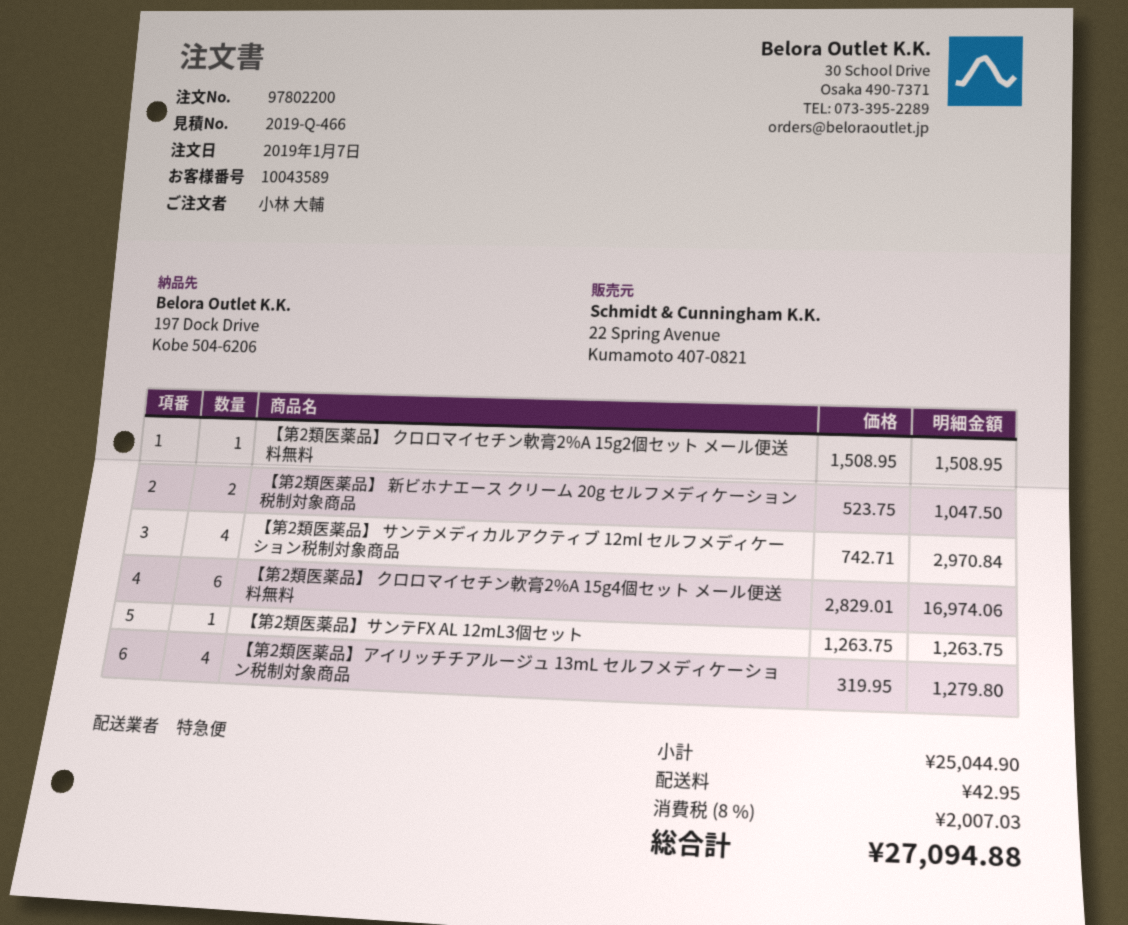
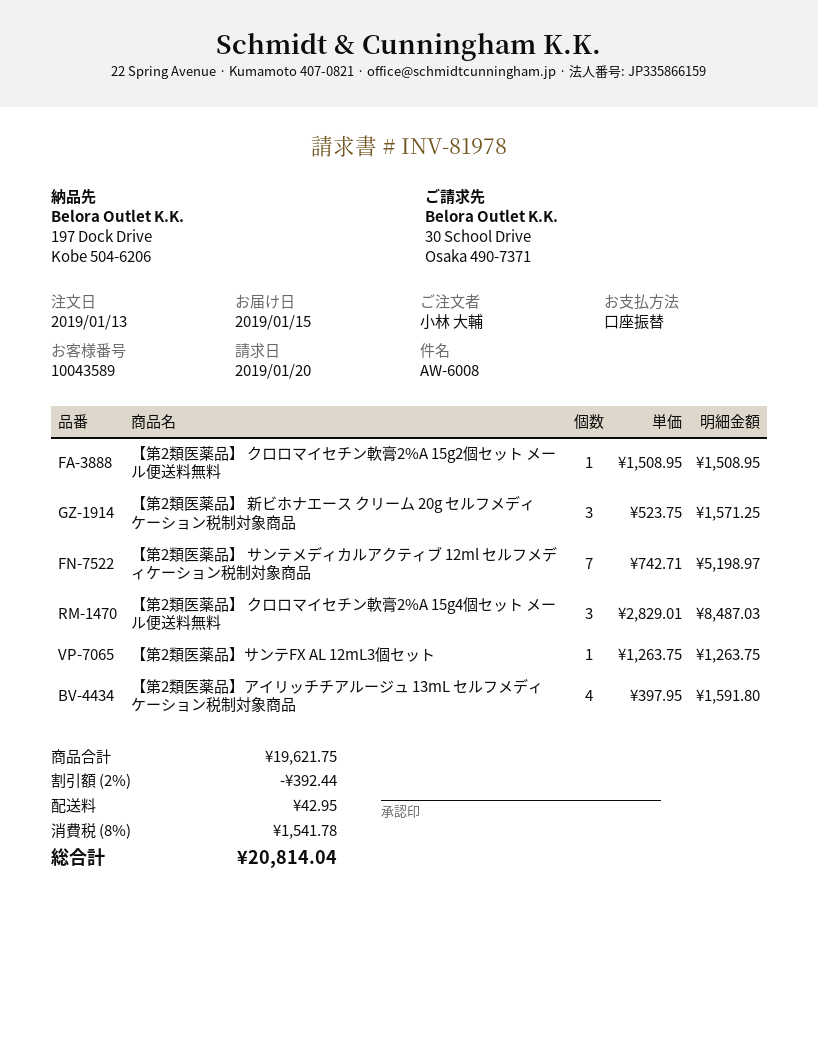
order date: 2019-01-07 -> 2019-01-13
【第2類医薬品】 新ビホナエース クリーム 20g セルフメディケーション税制対象商品: 2 x 523.75 = 1047.50 -> 3 x 523.75 = 1571.25
【第2類医薬品】 サンテメディカルアクティブ 12ml セルフメディケーション税制対象商品: 4 x 742.71 = 2970.84 -> 7 x 742.71 = 5198.97
【第2類医薬品】 クロロマイセチン軟膏2%A 15g4個セット メール便送料無料: 6 x 2829.01 = 16974.06 -> 3 x 2829.01 = 8487.03
【第2類医薬品】アイリッチチアルージュ 13mL セルフメディケーション税制対象商品: 4 x 319.95 = 1279.80 -> 4 x 397.95 = 1591.80
subtotal: 25044.90 -> 19621.75
discount: none -> 2% = 392.44
tax: 8% = 2007.03 -> 8% = 1541.78
total: 27094.88 -> 20814.04

